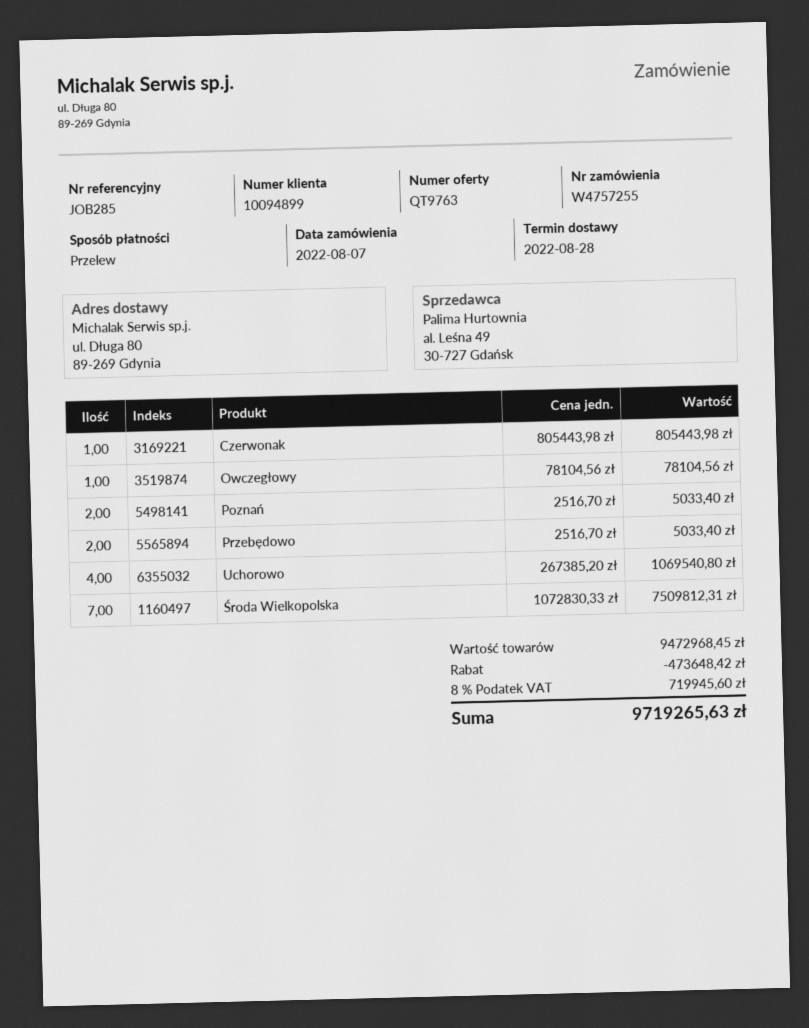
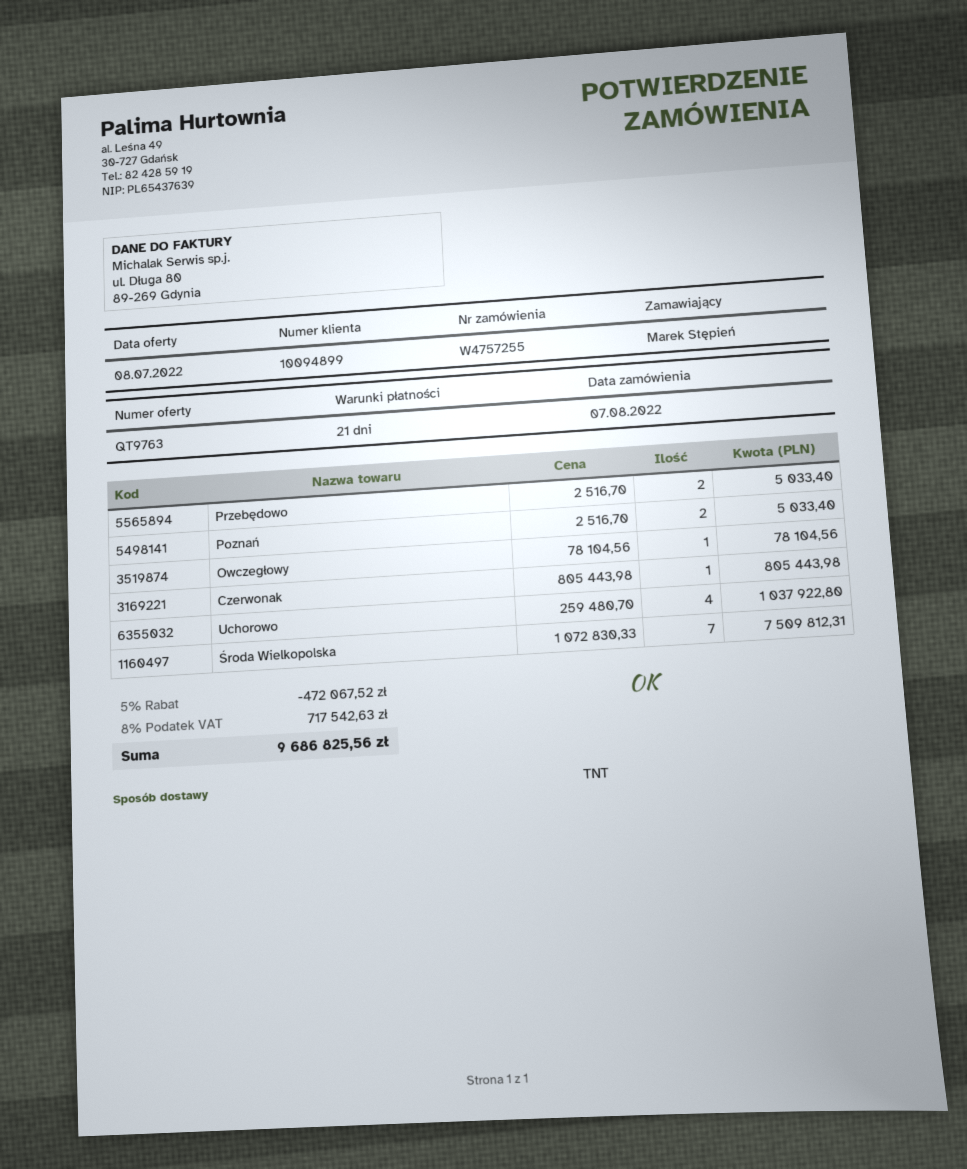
Uchorowo: 4 x 267385.20 = 1069540.80 -> 4 x 259480.70 = 1037922.80
discount: 473648.42 -> 472067.52
tax: 8% = 719945.60 -> 8% = 717542.63
total: 9719265.63 -> 9686825.56

